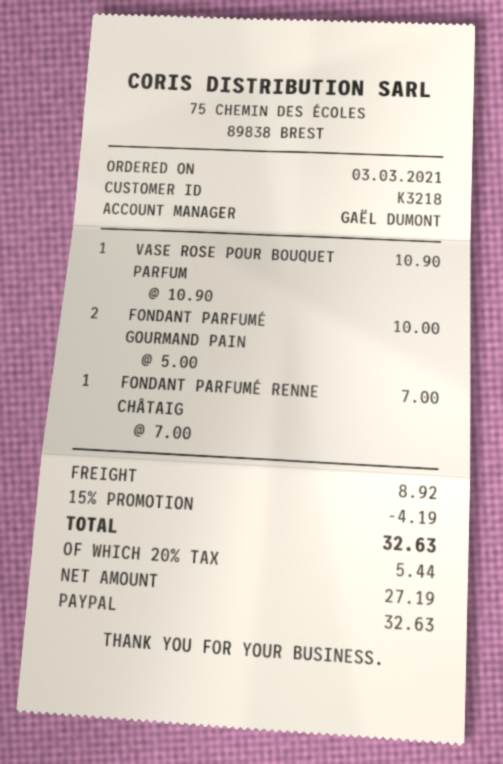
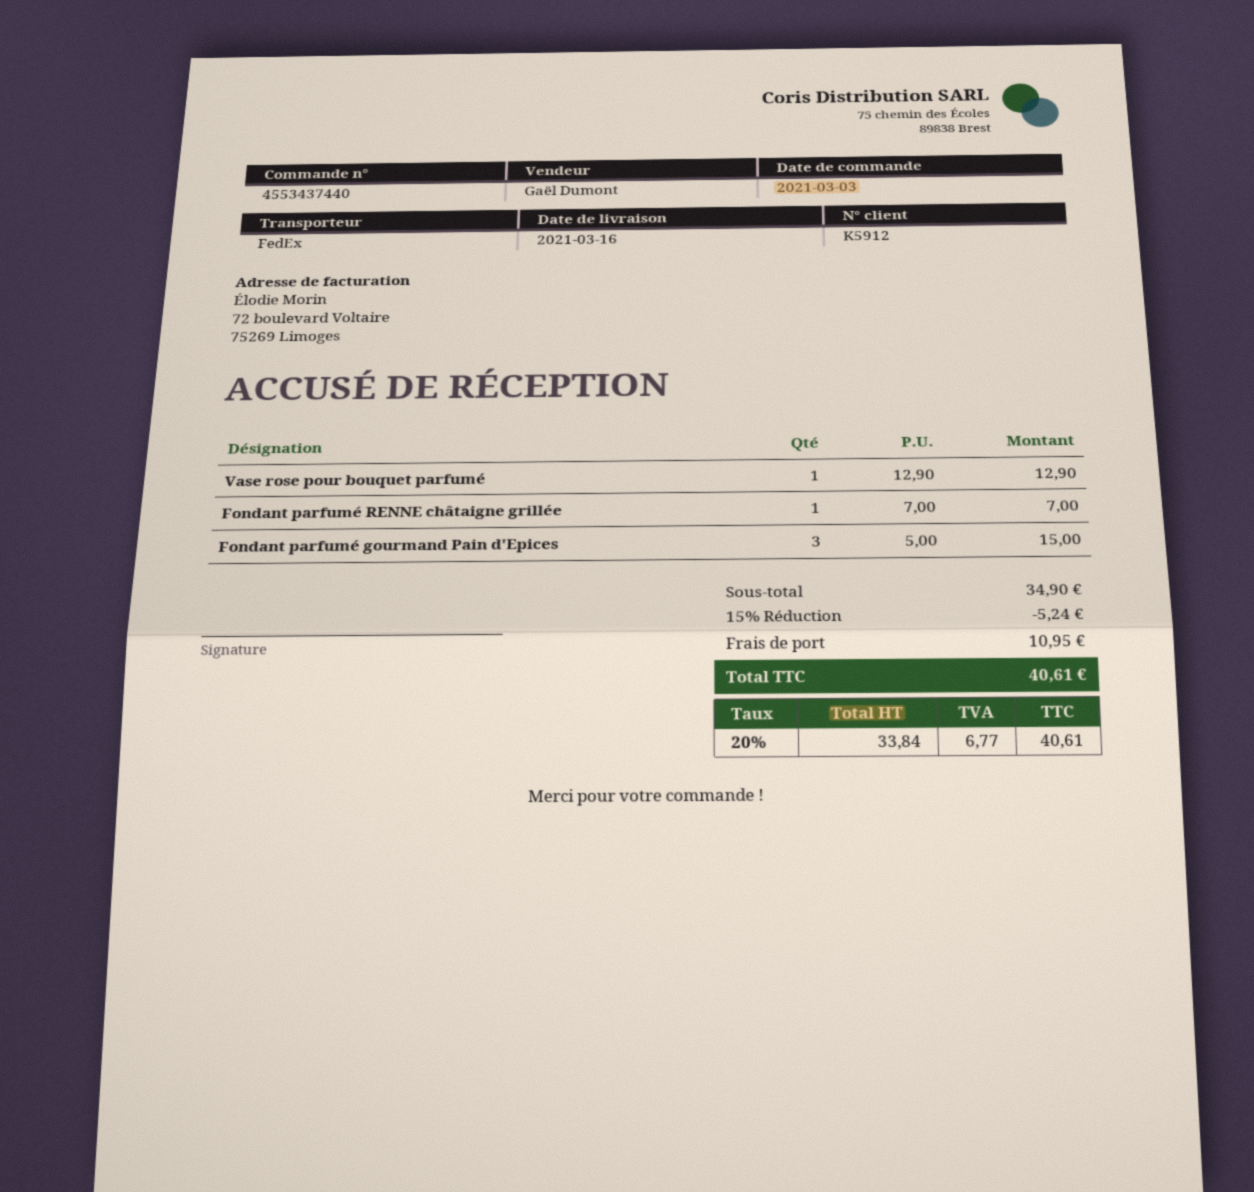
customer number: K3218 -> K5912
VASE ROSE POUR BOUQUET PARFUM: 1 x 10.90 = 10.90 -> 1 x 12.90 = 12.90
FONDANT PARFUMÉ GOURMAND PAIN: 2 x 5.00 = 10.00 -> 3 x 5.00 = 15.00
discount: 15% = 4.19 -> 15% = 5.24
shipping: 8.92 -> 10.95
net: 27.19 -> 33.84
tax: 20% = 5.44 -> 20% = 6.77
total: 32.63 -> 40.61

